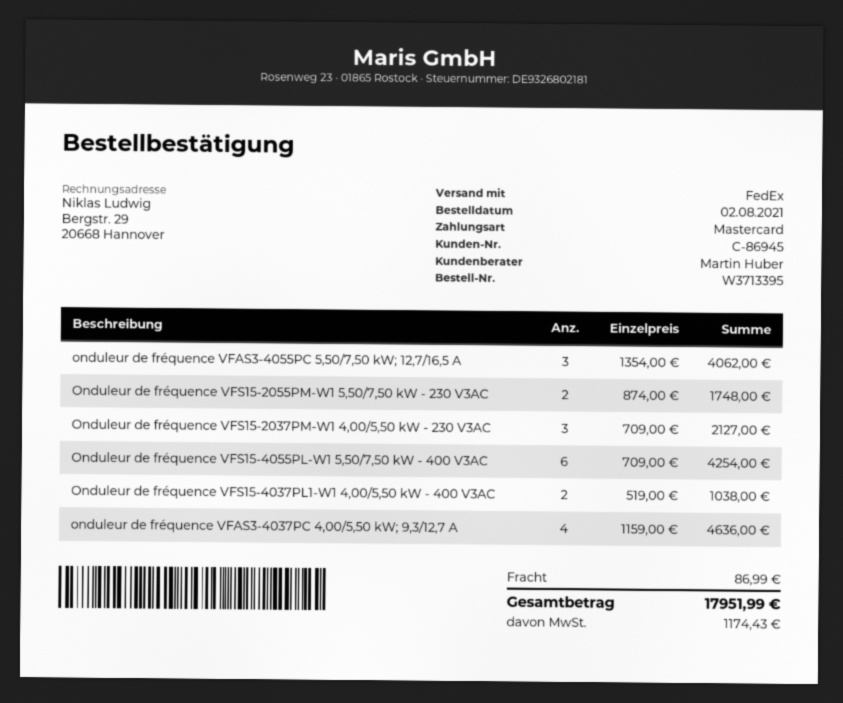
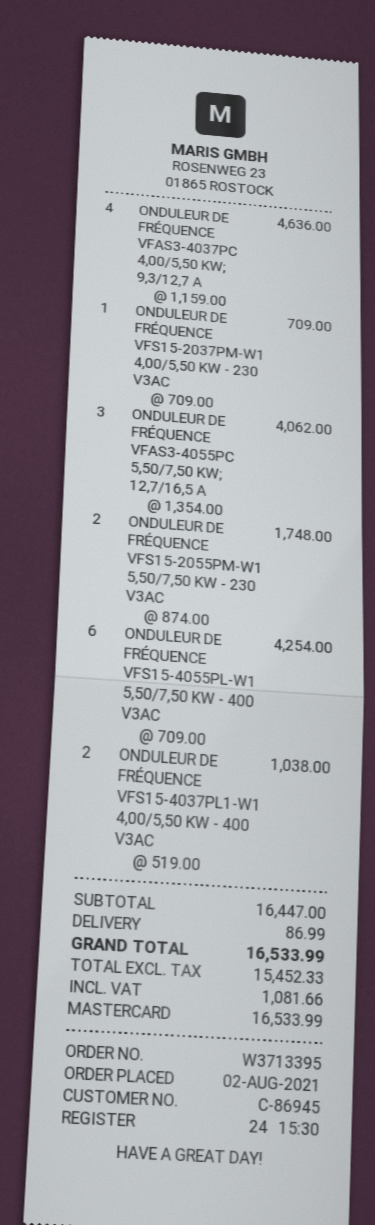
Onduleur de fréquence VFS15-2037PM-W1 4,00/5,50 kW - 230 V3AC: 3 x 709.00 = 2127.00 -> 1 x 709.00 = 709.00
tax: 1174.43 -> 1081.66
total: 17951.99 -> 16533.99

